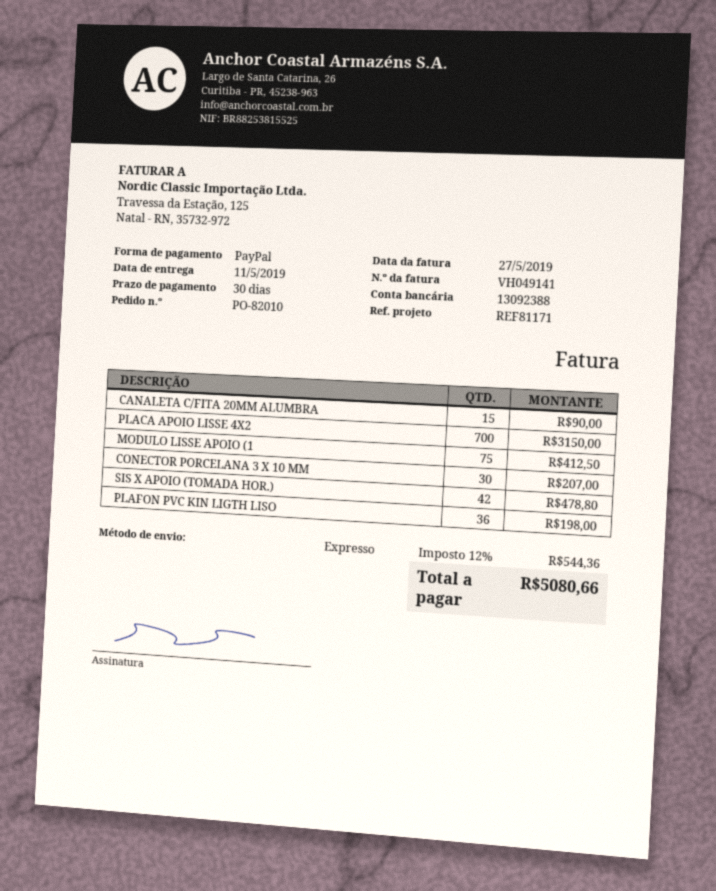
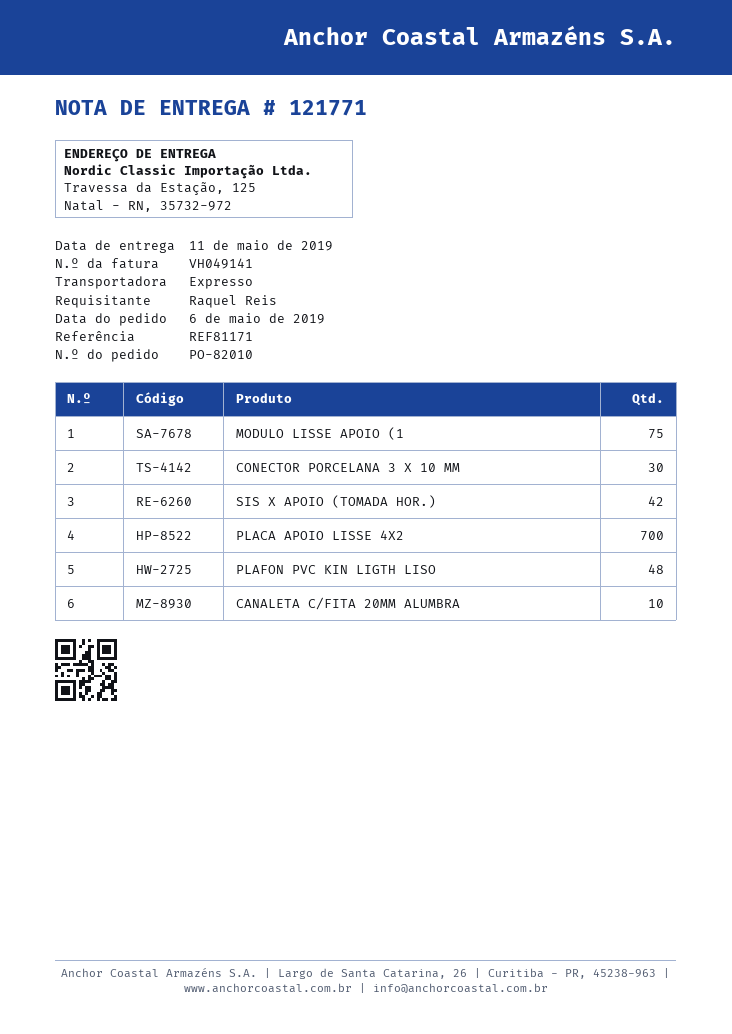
CANALETA C/FITA 20MM ALUMBRA: 15 -> 10
PLAFON PVC KIN LIGTH LISO: 36 -> 48

